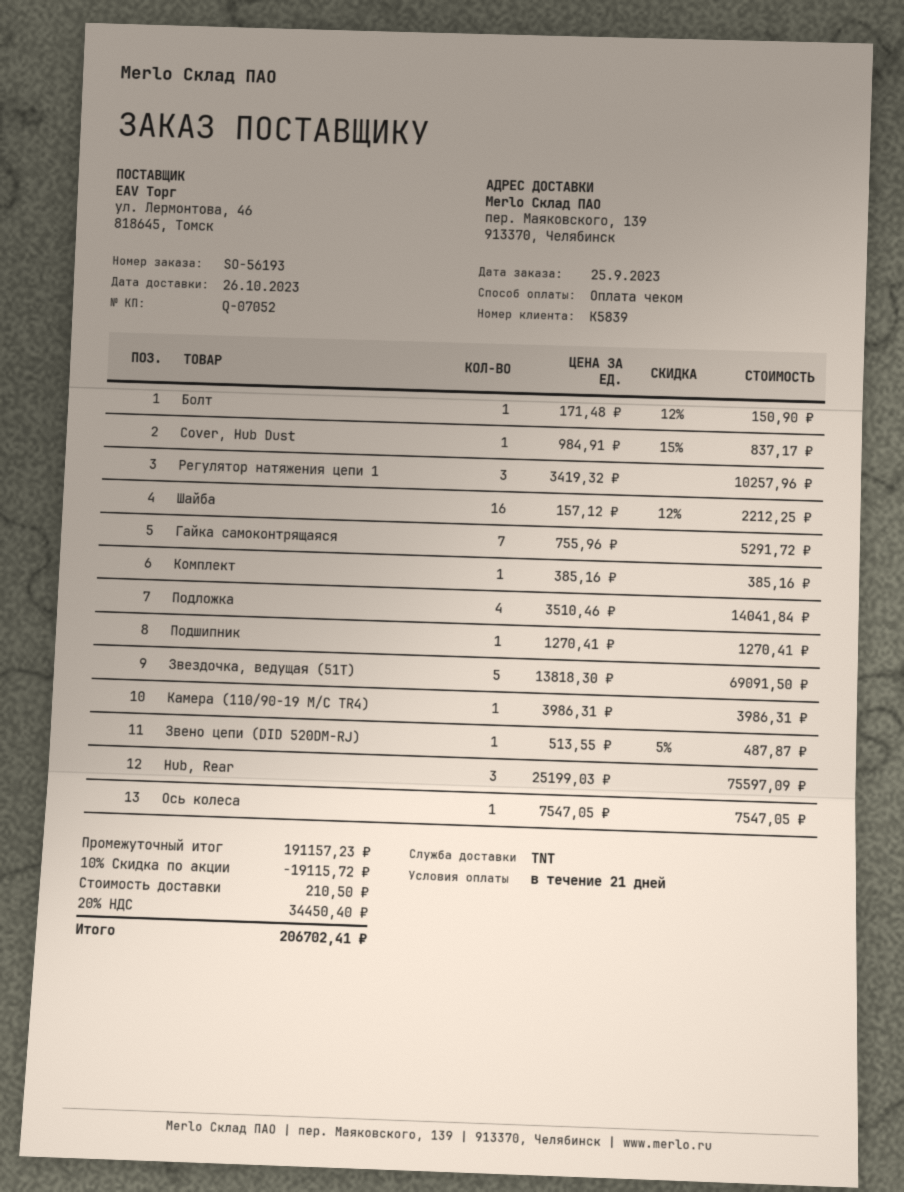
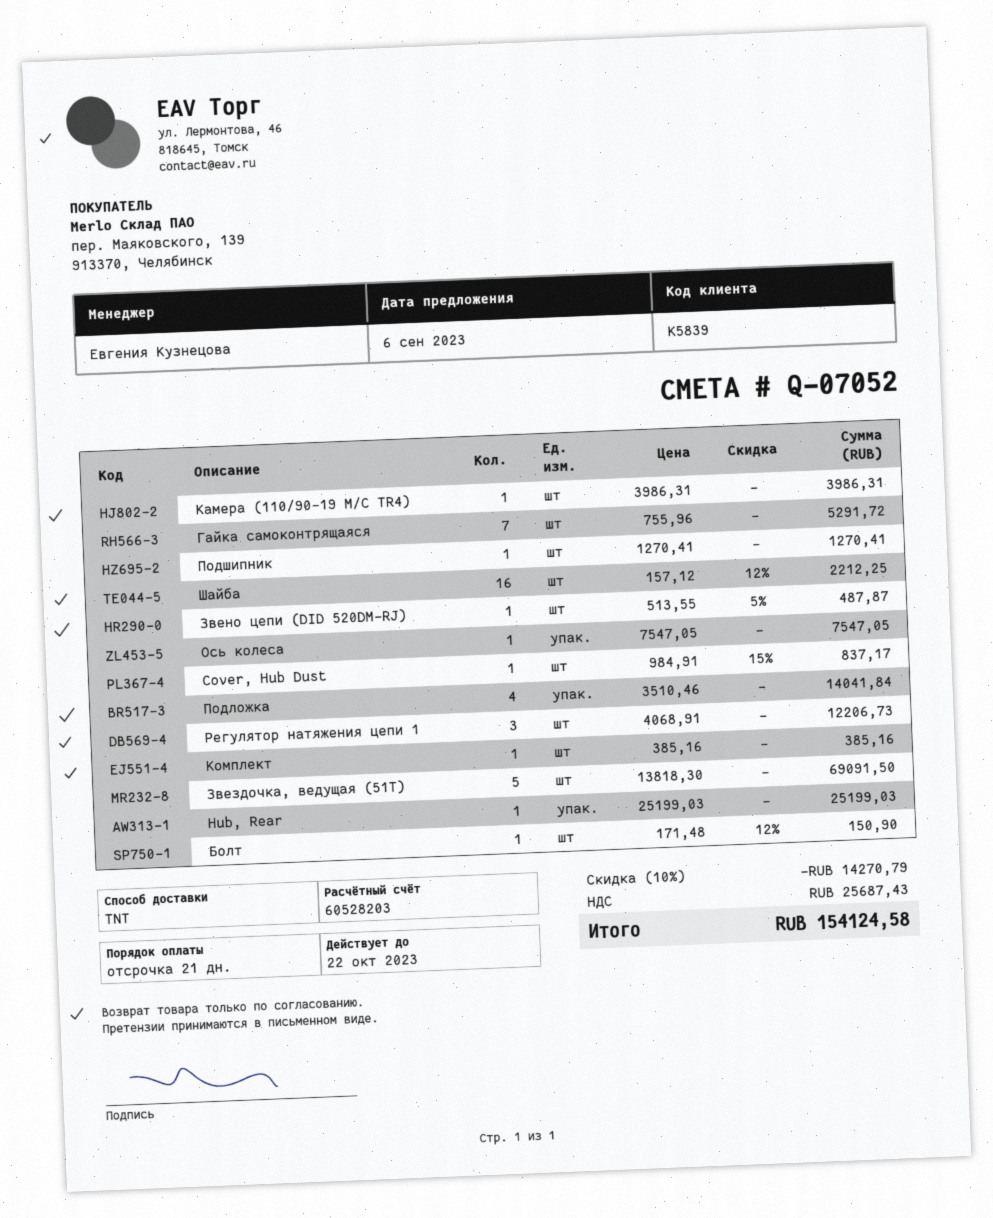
Регулятор натяжения цепи 1: 3 x 3419.32 = 10257.96 -> 3 x 4068.91 = 12206.73
Hub, Rear: 3 x 25199.03 = 75597.09 -> 1 x 25199.03 = 25199.03
discount: 10% = 19115.72 -> 10% = 14270.79
shipping: 210.50 -> none
tax: 34450.40 -> 25687.43
total: 206702.41 -> 154124.58

